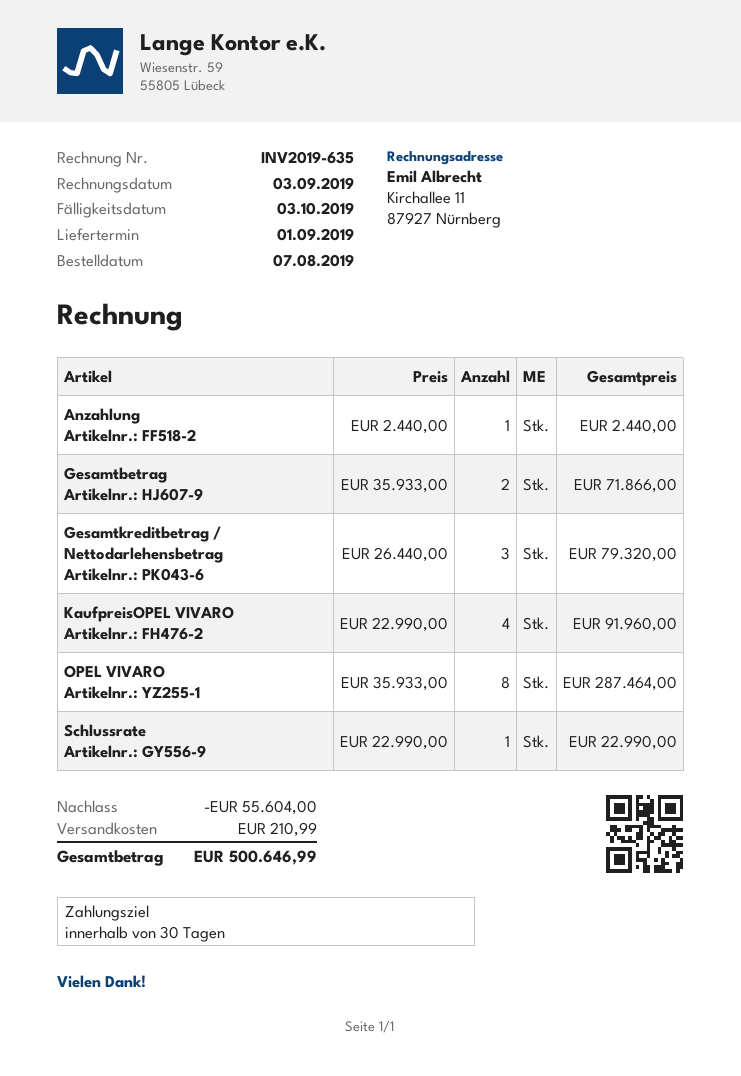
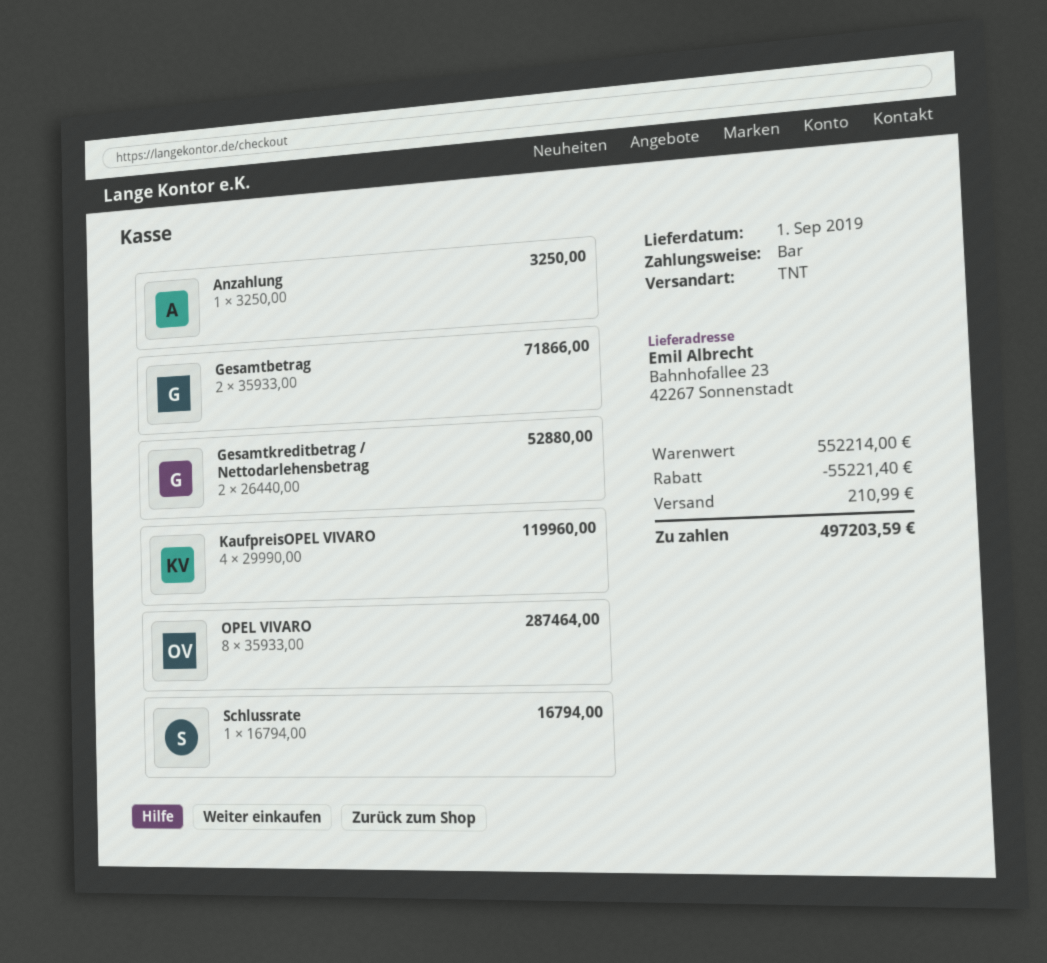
Anzahlung: 1 x 2440.00 = 2440.00 -> 1 x 3250.00 = 3250.00
Gesamtkreditbetrag / Nettodarlehensbetrag: 3 x 26440.00 = 79320.00 -> 2 x 26440.00 = 52880.00
KaufpreisOPEL VIVARO: 4 x 22990.00 = 91960.00 -> 4 x 29990.00 = 119960.00
Schlussrate: 1 x 22990.00 = 22990.00 -> 1 x 16794.00 = 16794.00
discount: 55604.00 -> 55221.40
total: 500646.99 -> 497203.59

